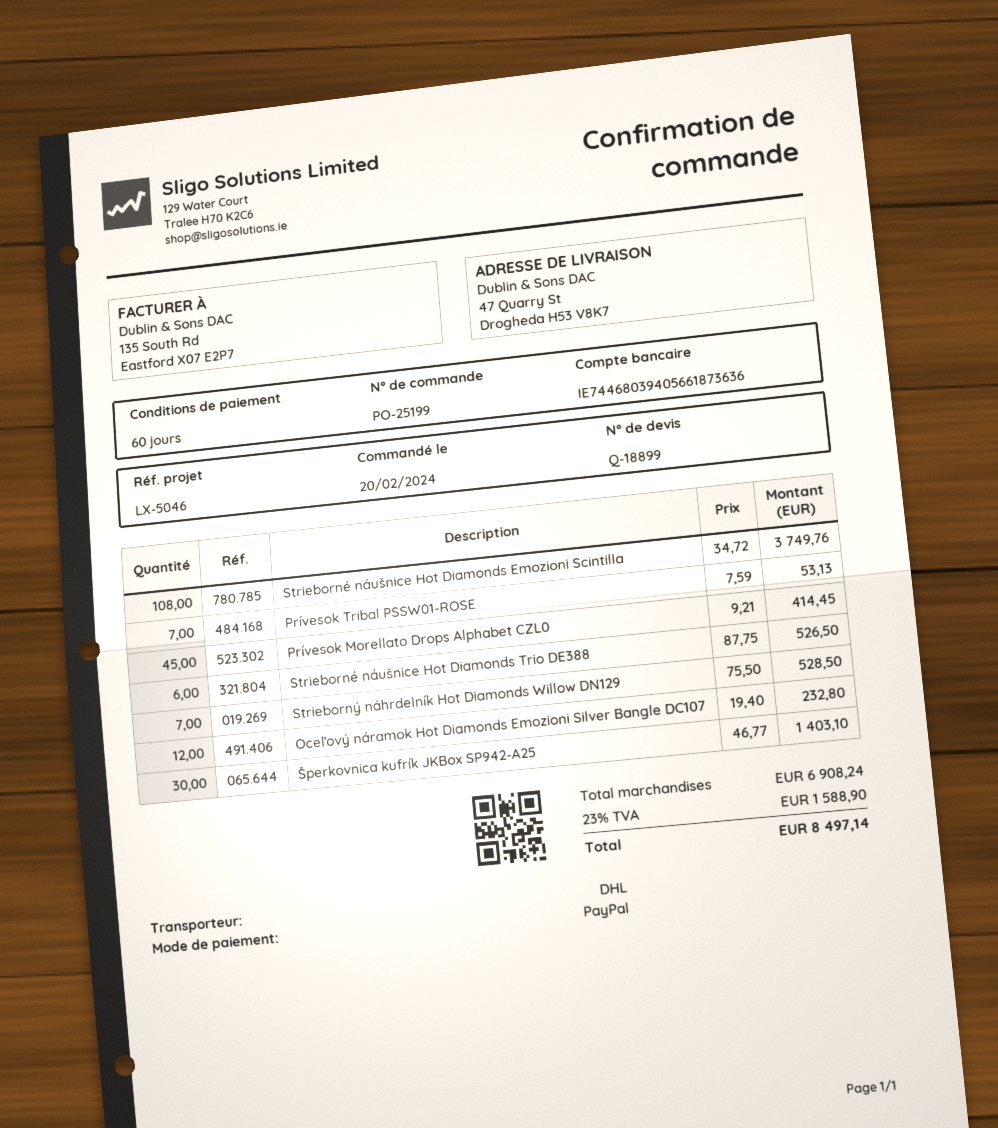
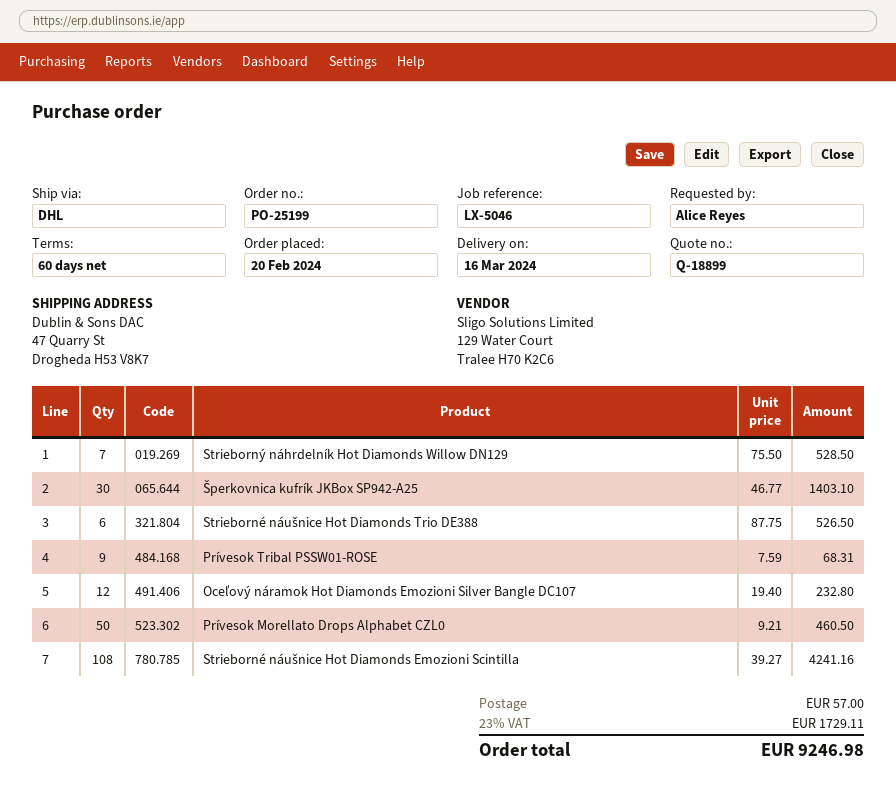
Strieborné náušnice Hot Diamonds Emozioni Scintilla: 108 x 34.72 = 3749.76 -> 108 x 39.27 = 4241.16
Prívesok Tribal PSSW01-ROSE: 7 x 7.59 = 53.13 -> 9 x 7.59 = 68.31
Prívesok Morellato Drops Alphabet CZL0: 45 x 9.21 = 414.45 -> 50 x 9.21 = 460.50
shipping: none -> 57.00
tax: 23% = 1588.90 -> 23% = 1729.11
total: 8497.14 -> 9246.98

